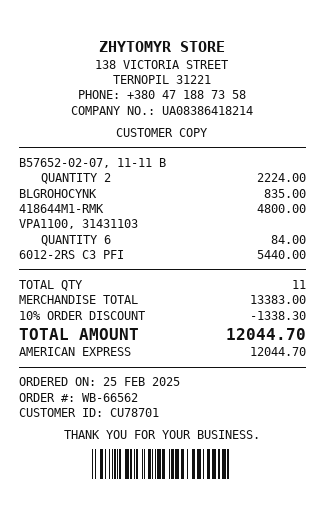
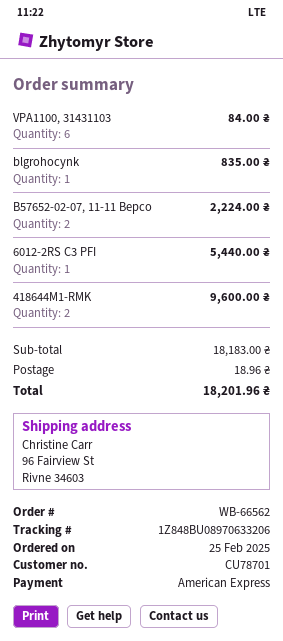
418644M1-RMK: 1 for 4800.00 -> 2 for 9600.00
subtotal: 13383.00 -> 18183.00
discount: 10% = 1338.30 -> none
shipping: none -> 18.96
total: 12044.70 -> 18201.96

